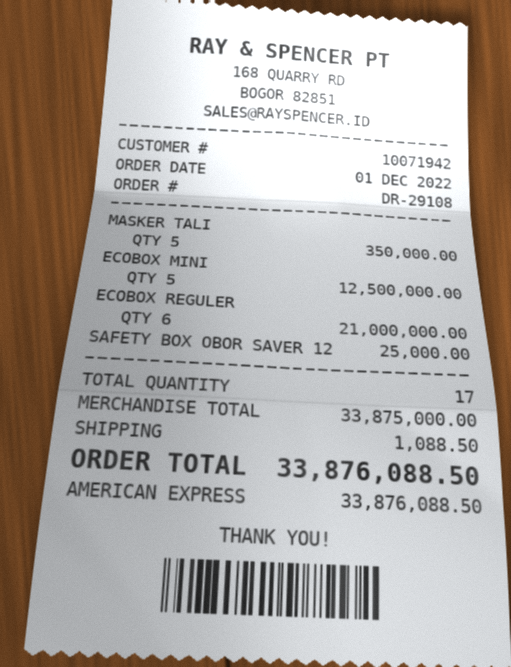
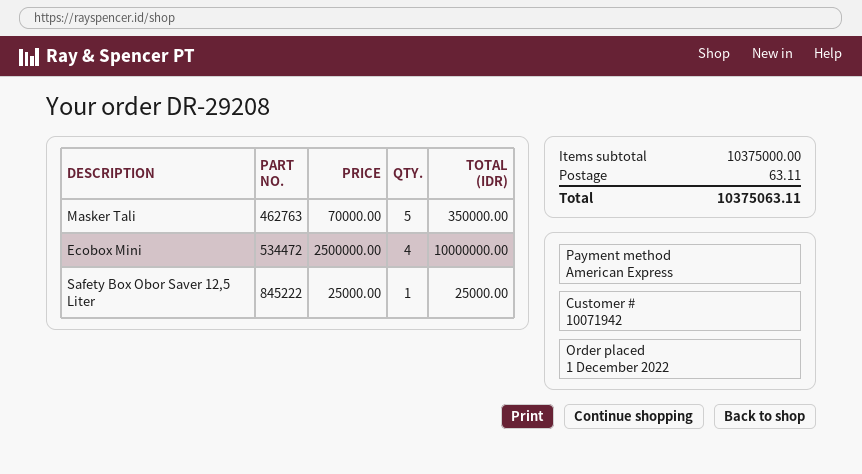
order number: DR-29108 -> DR-29208
ECOBOX MINI: 5 for 12500000.00 -> 4 for 10000000.00
ECOBOX REGULER: 6 for 21000000.00 -> none
subtotal: 33875000.00 -> 10375000.00
shipping: 1088.50 -> 63.11
total: 33876088.50 -> 10375063.11

